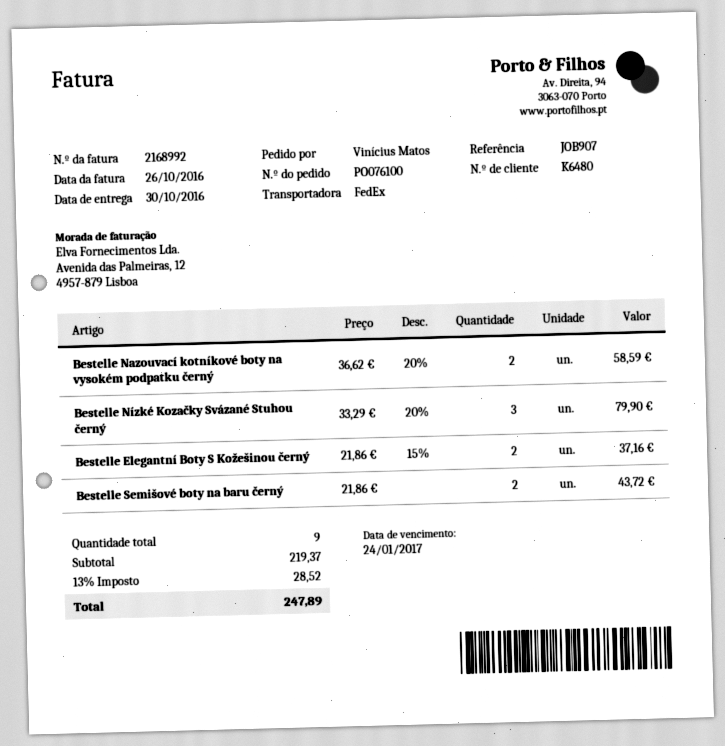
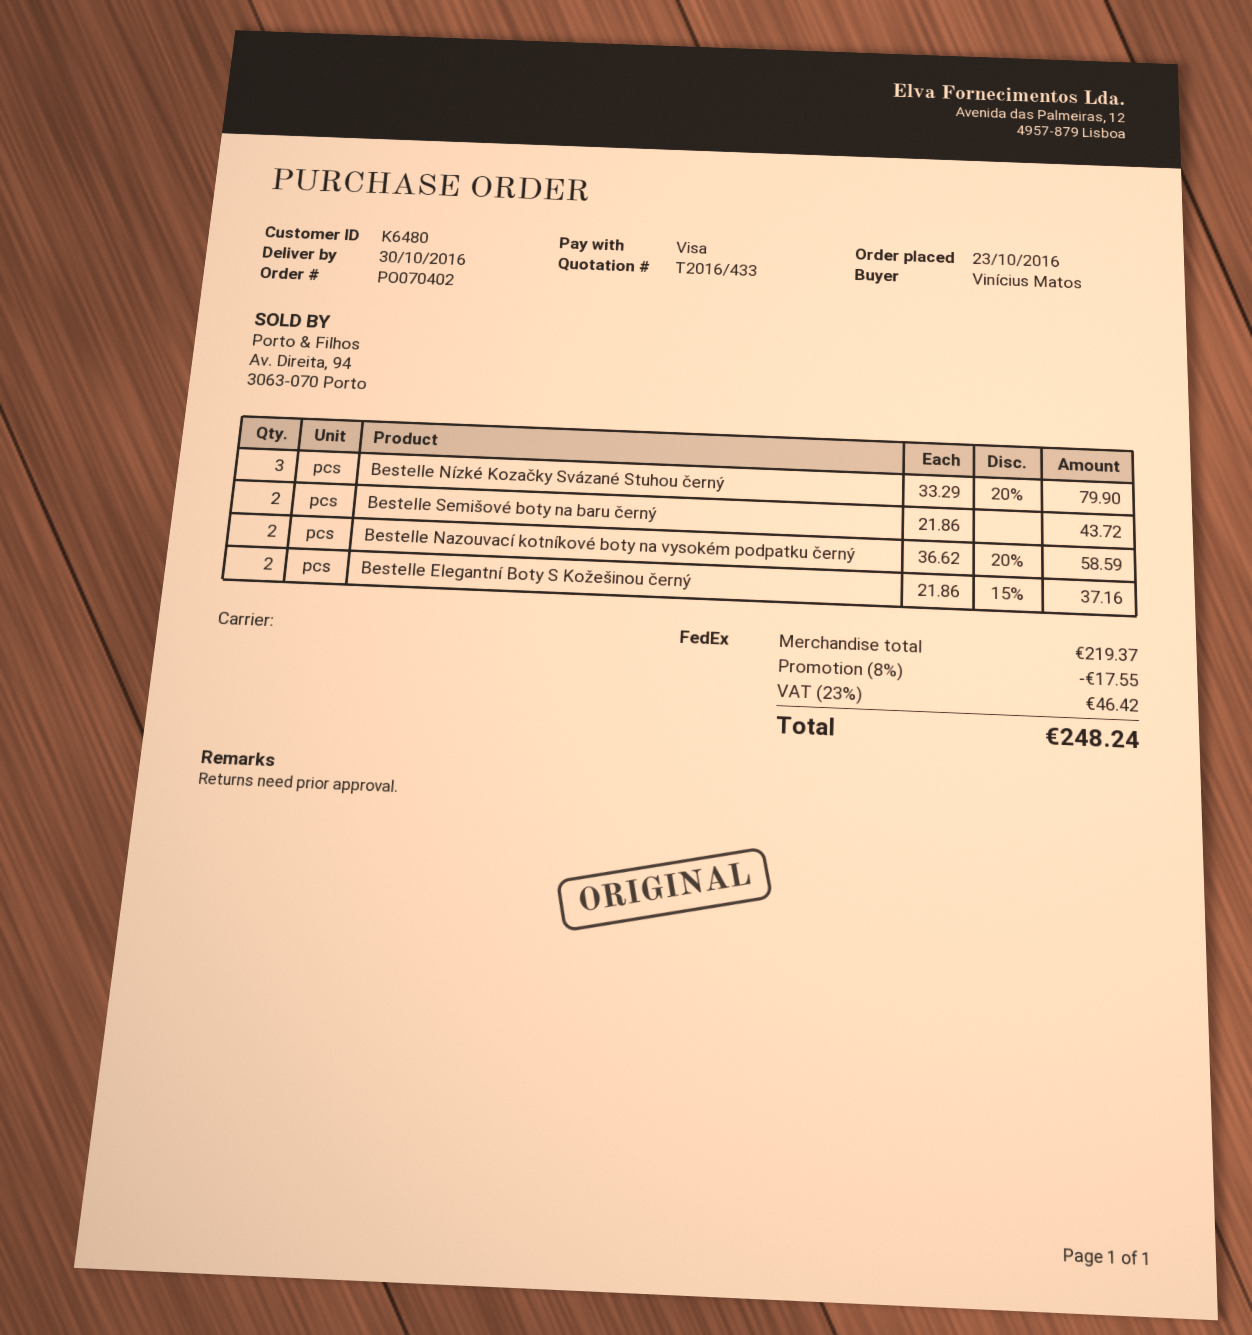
order number: PO076100 -> PO070402
discount: none -> 8% = 17.55
tax: 13% = 28.52 -> 23% = 46.42
total: 247.89 -> 248.24

